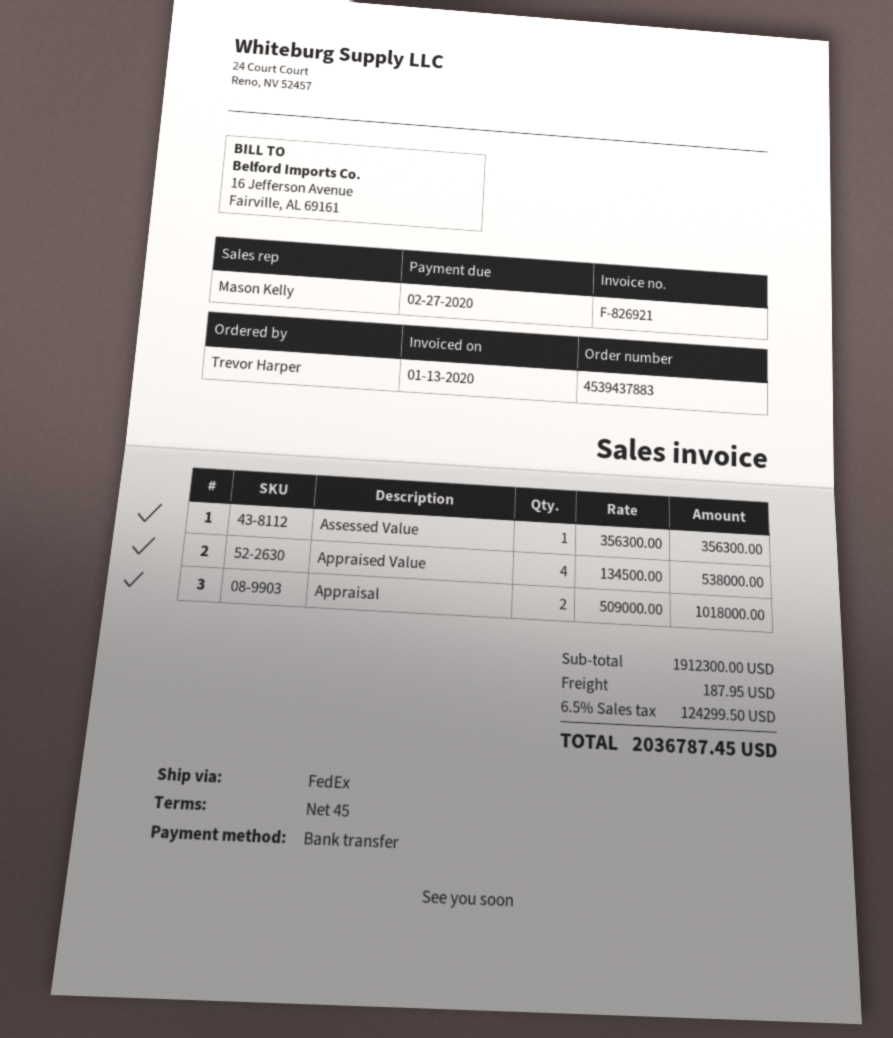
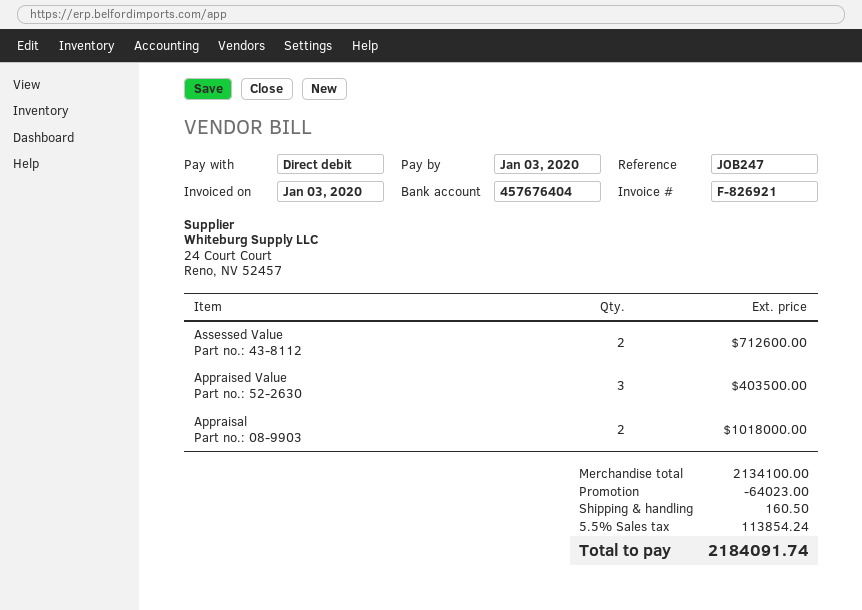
invoice date: 2020-01-13 -> 2020-01-03
due date: 2020-02-27 -> 2020-01-03
payment method: bank transfer -> direct debit
Assessed Value: 1 for 356300.00 -> 2 for 712600.00
Appraised Value: 4 for 538000.00 -> 3 for 403500.00
subtotal: 1912300.00 -> 2134100.00
discount: none -> 64023.00
shipping: 187.95 -> 160.50
tax: 6.5% = 124299.50 -> 5.5% = 113854.24
total: 2036787.45 -> 2184091.74

